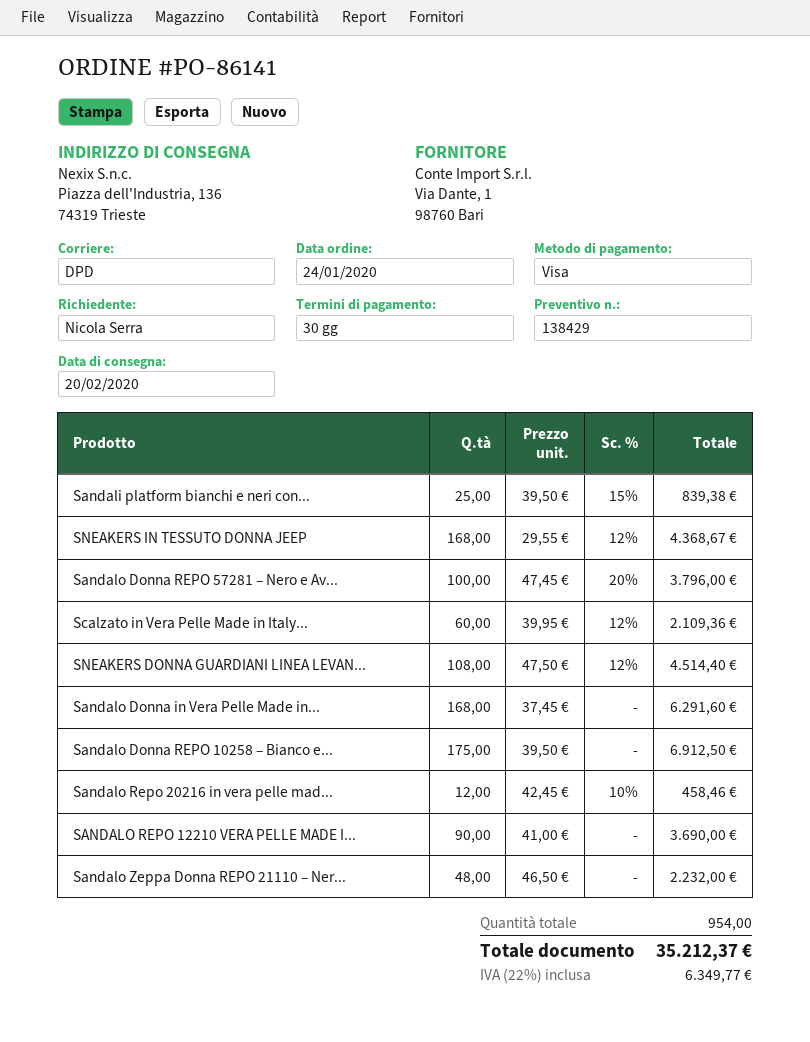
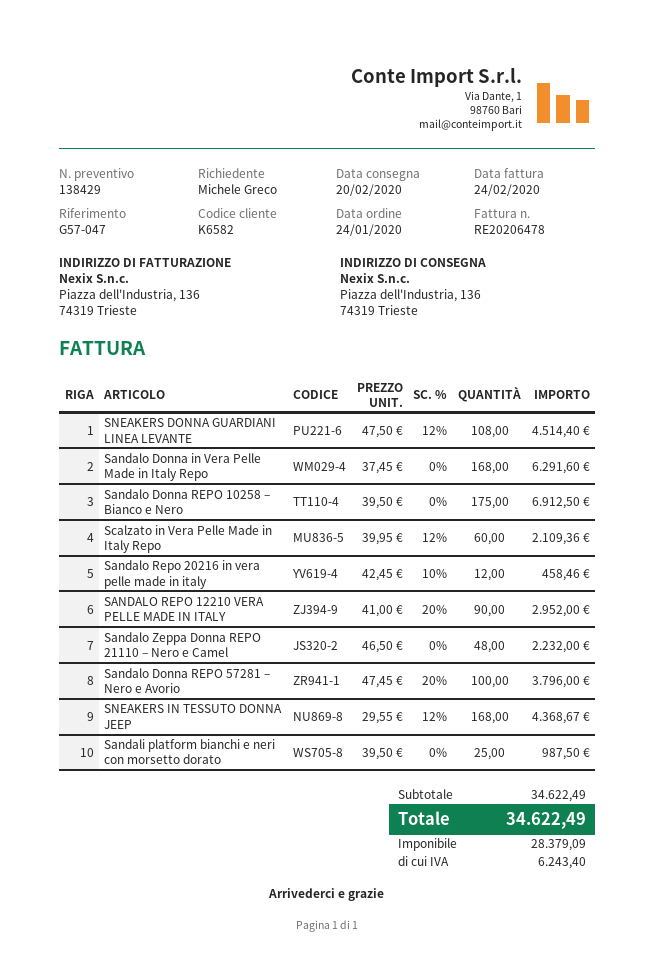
ordered by: Nicola Serra -> Michele Greco
Sandali platform bianchi e neri con...: 25 x 39.50 - 15% = 839.38 -> 25 x 39.50 = 987.50
SANDALO REPO 12210 VERA PELLE MADE I...: 90 x 41.00 = 3690.00 -> 90 x 41.00 - 20% = 2952.00
tax: 6349.77 -> 6243.40
total: 35212.37 -> 34622.49

